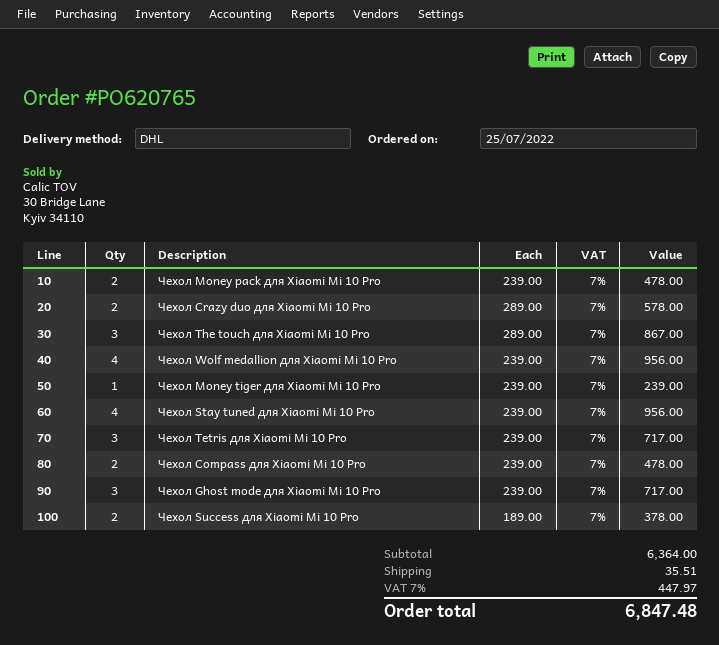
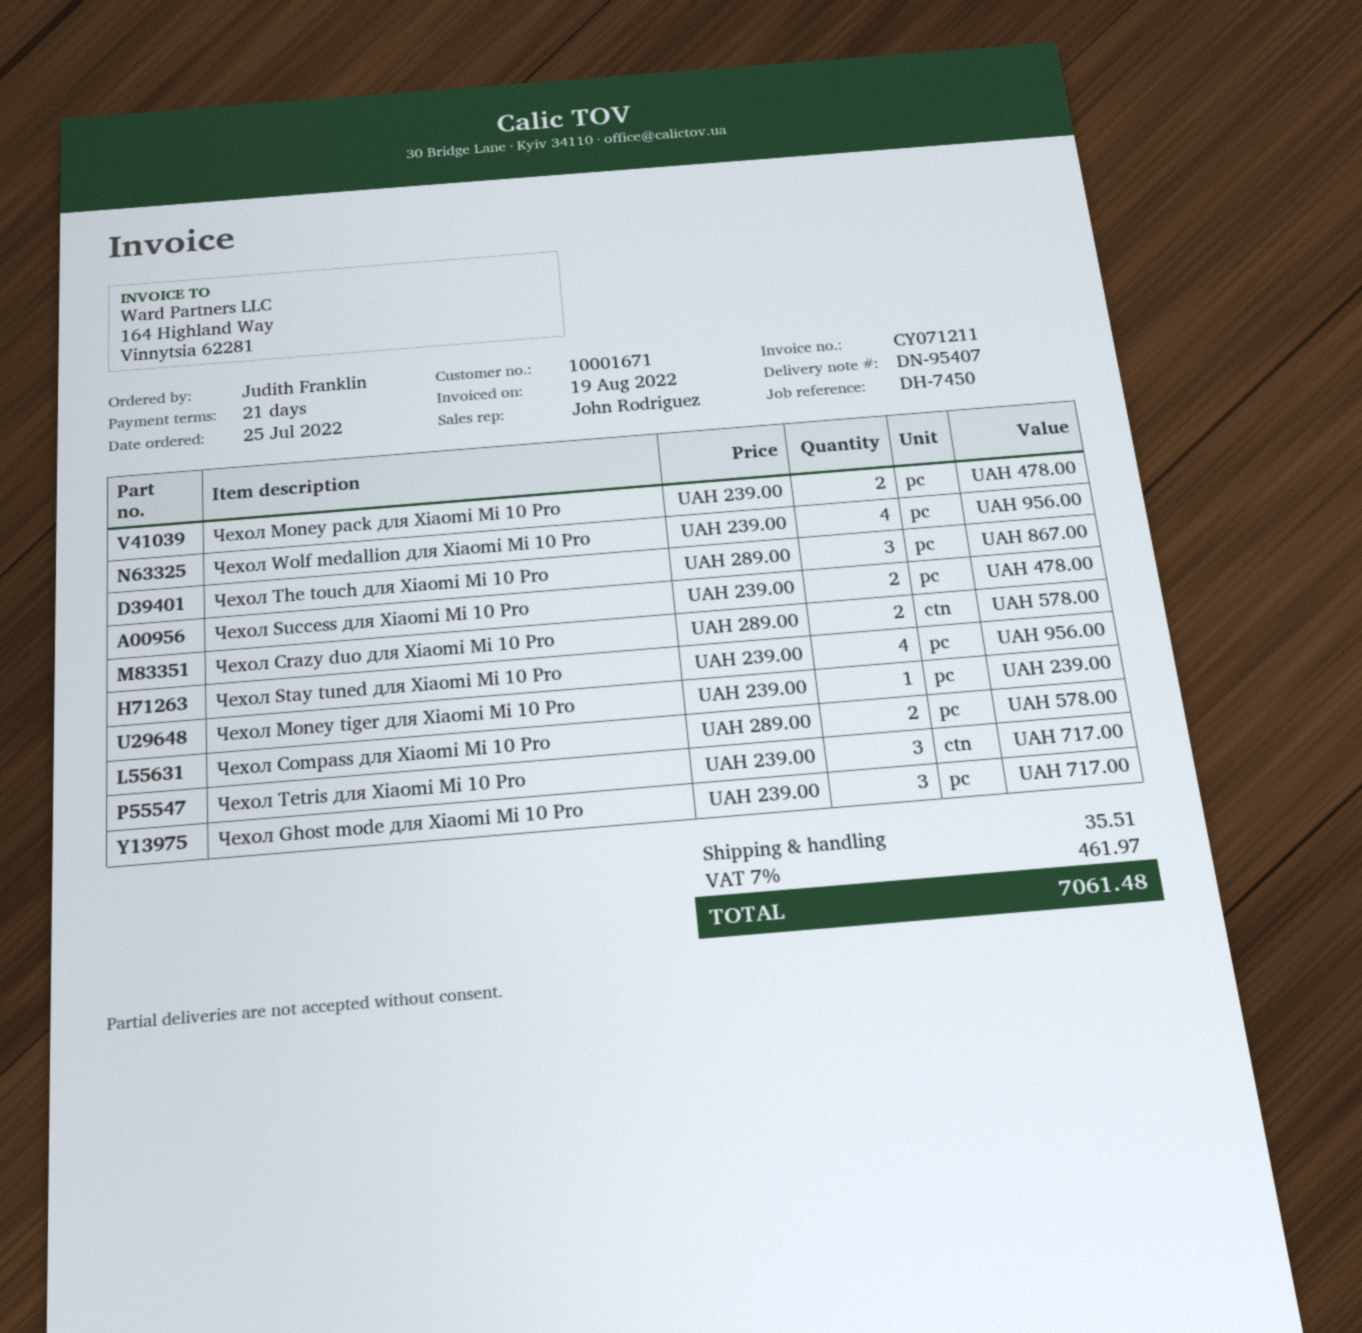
Чехол Compass для Xiaomi Mi 10 Pro: 2 x 239.00 = 478.00 -> 2 x 289.00 = 578.00
Чехол Success для Xiaomi Mi 10 Pro: 2 x 189.00 = 378.00 -> 2 x 239.00 = 478.00
tax: 7% = 447.97 -> 7% = 461.97
total: 6847.48 -> 7061.48

